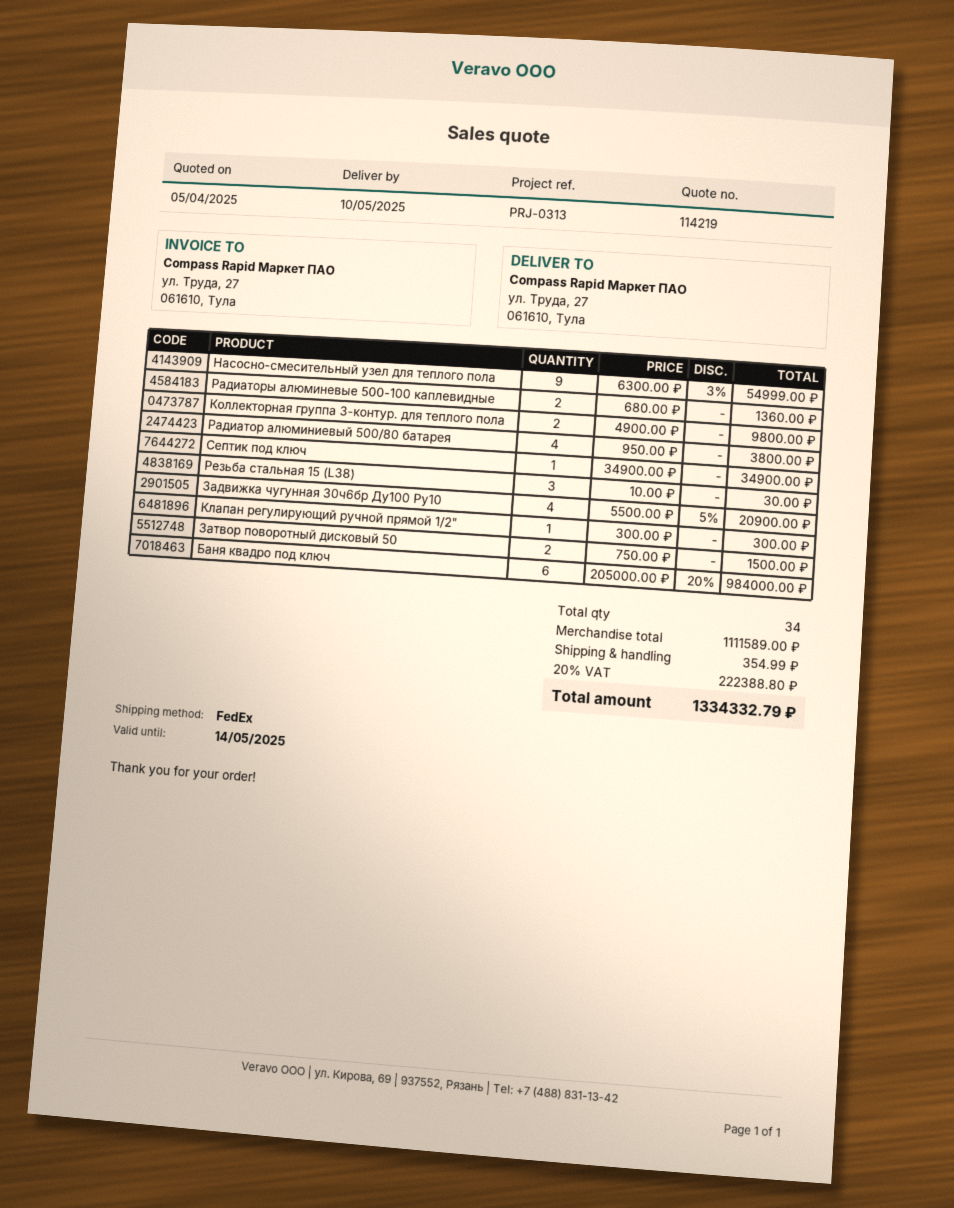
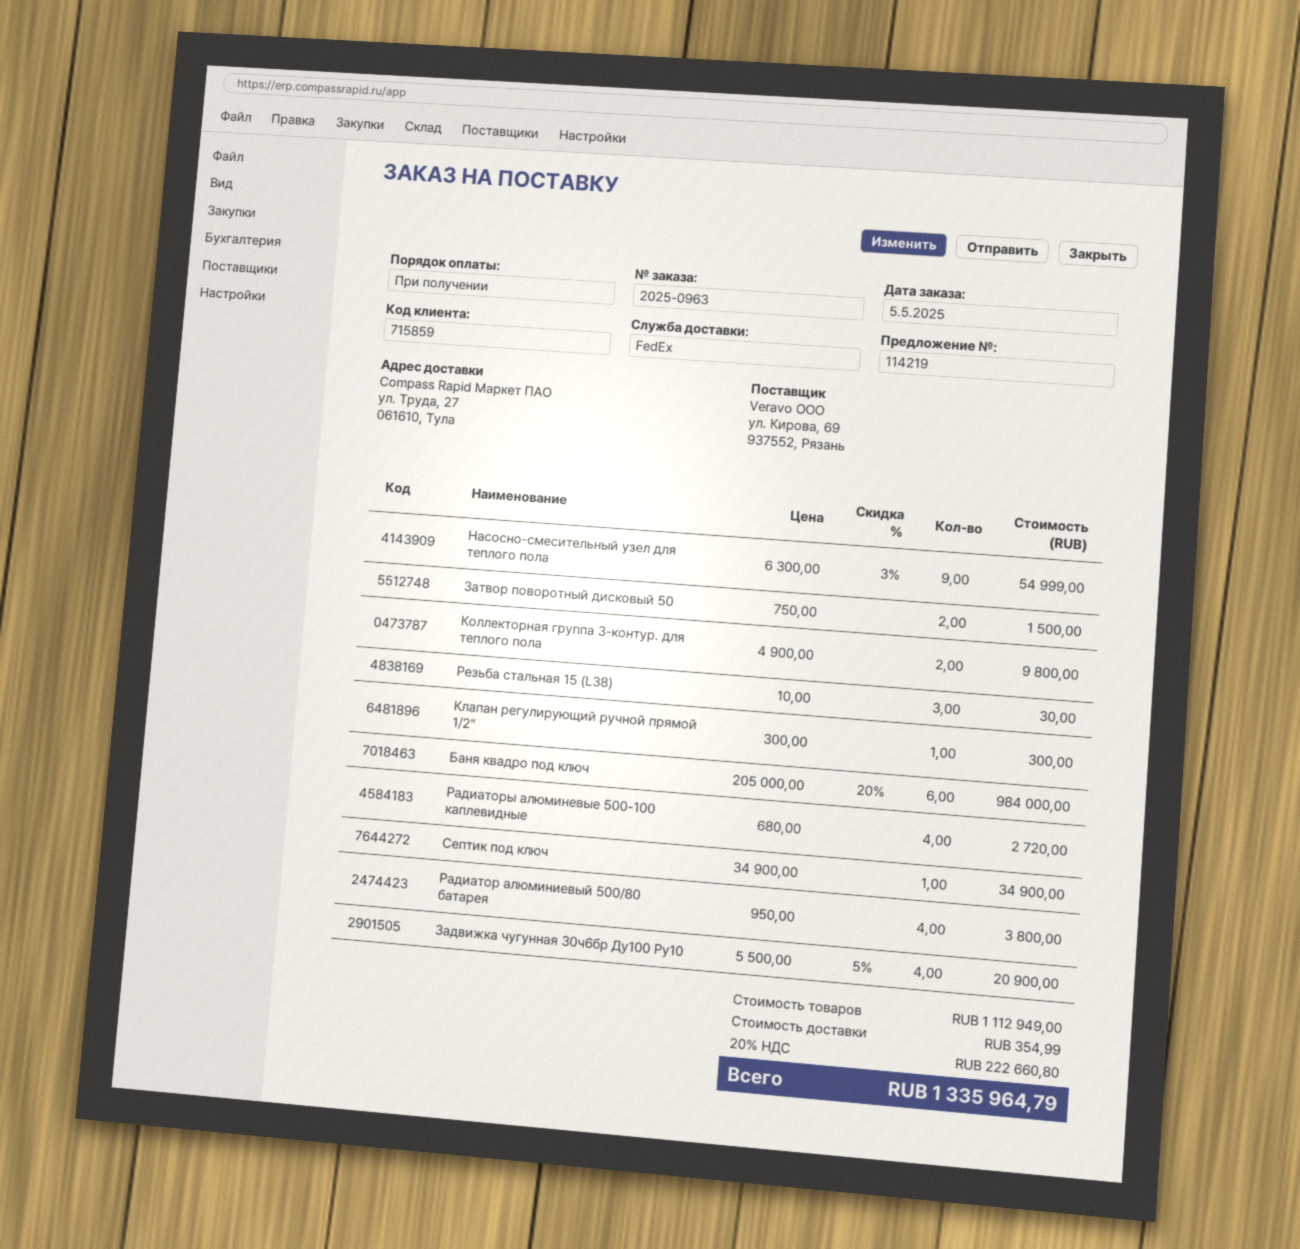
Радиаторы алюминевые 500-100 каплевидные: 2 x 680.00 = 1360.00 -> 4 x 680.00 = 2720.00
subtotal: 1111589.00 -> 1112949.00
tax: 20% = 222388.80 -> 20% = 222660.80
total: 1334332.79 -> 1335964.79

